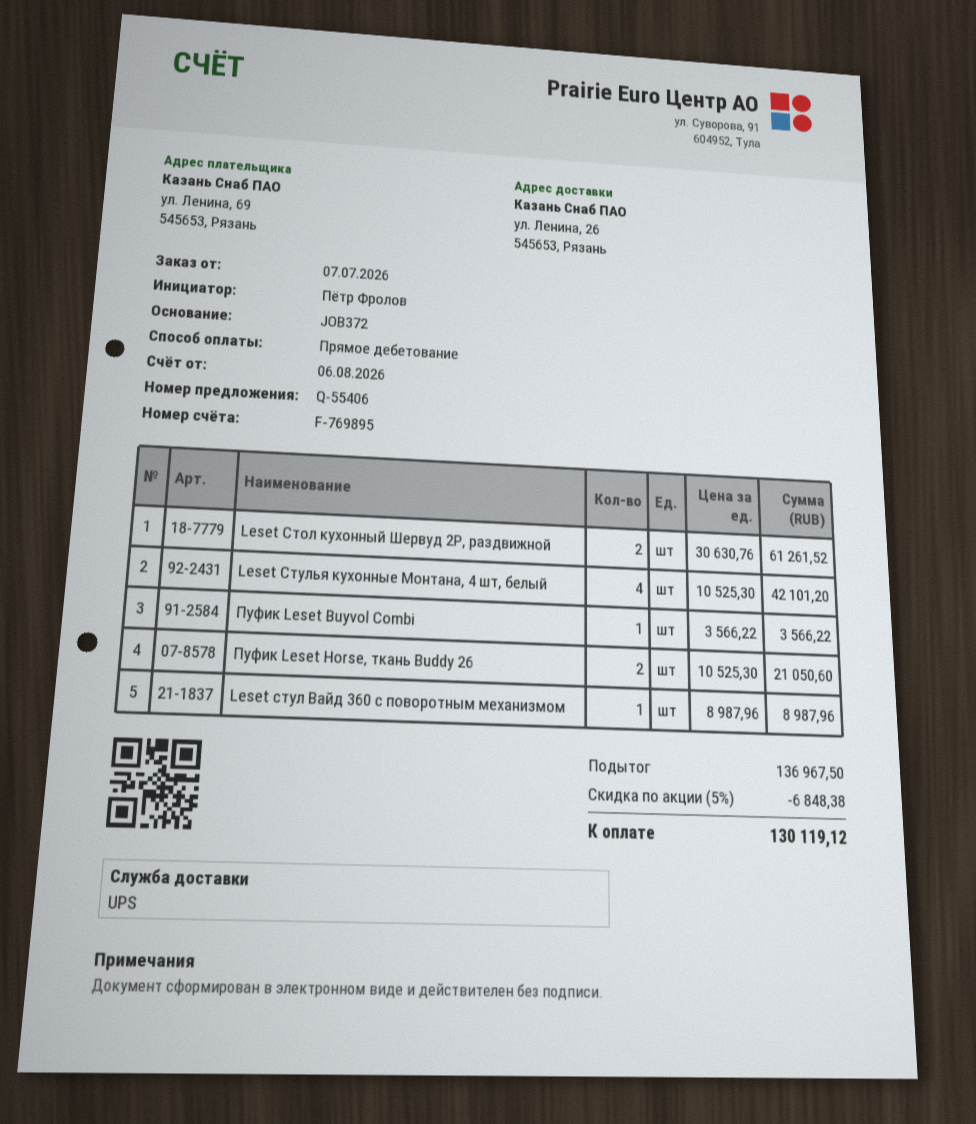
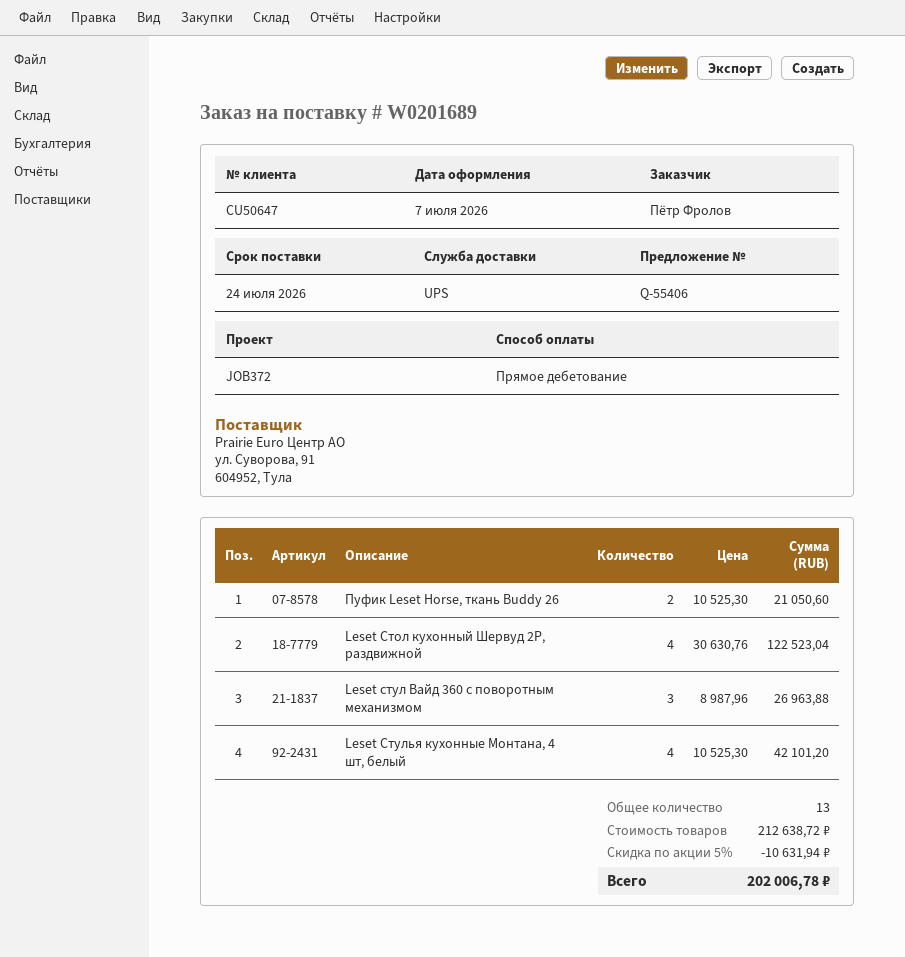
Leset Стол кухонный Шервуд 2Р, раздвижной: 2 x 30630.76 = 61261.52 -> 4 x 30630.76 = 122523.04
Пуфик Leset Buyvol Combi: 1 x 3566.22 = 3566.22 -> none
Leset стул Вайд 360 с поворотным механизмом: 1 x 8987.96 = 8987.96 -> 3 x 8987.96 = 26963.88
subtotal: 136967.50 -> 212638.72
discount: 5% = 6848.38 -> 5% = 10631.94
total: 130119.12 -> 202006.78

